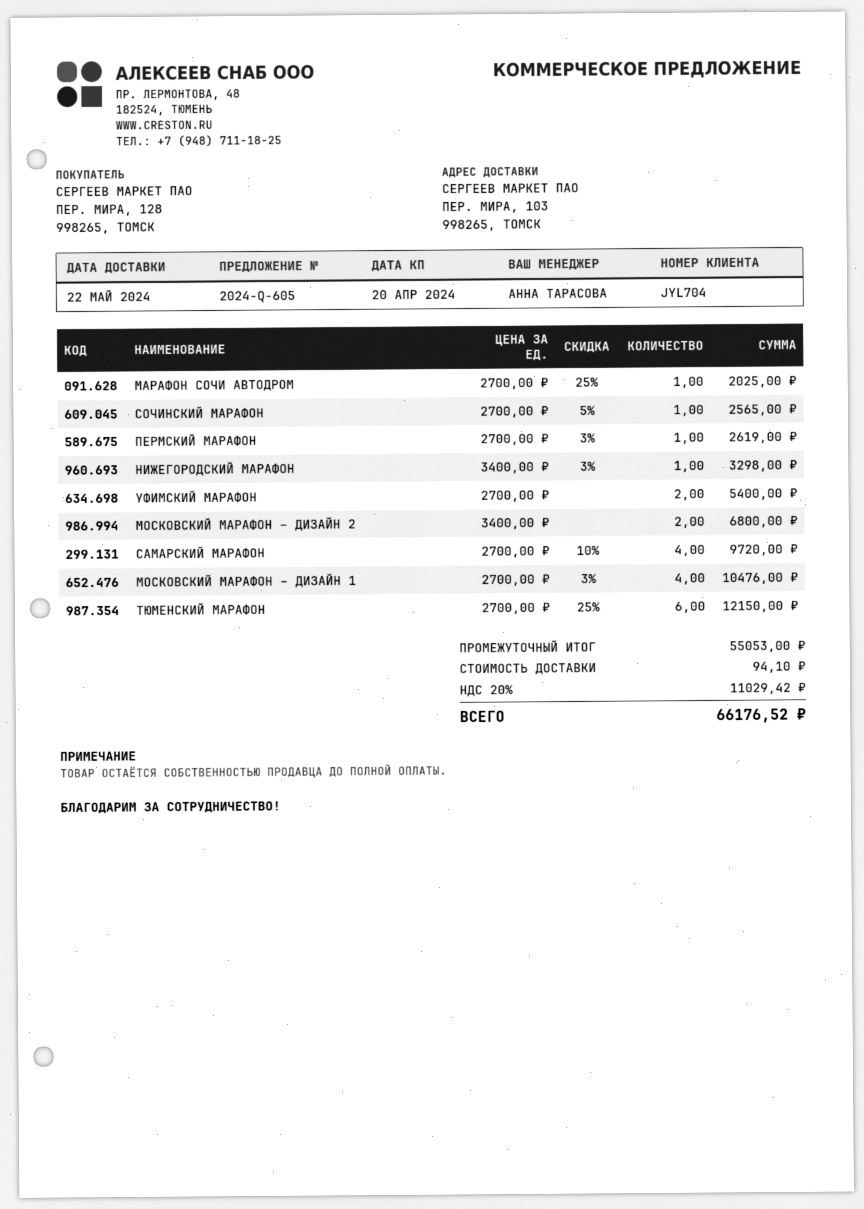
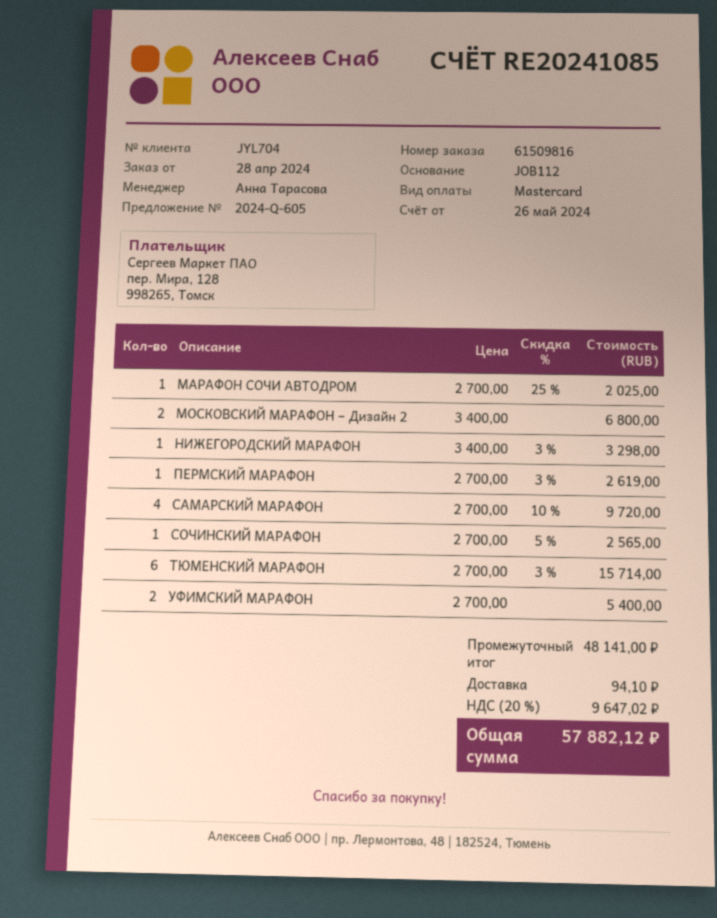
МОСКОВСКИЙ МАРАФОН – ДИЗАЙН 1: 4 x 2700.00 - 3% = 10476.00 -> none
ТЮМЕНСКИЙ МАРАФОН: 6 x 2700.00 - 25% = 12150.00 -> 6 x 2700.00 - 3% = 15714.00
subtotal: 55053.00 -> 48141.00
tax: 20% = 11029.42 -> 20% = 9647.02
total: 66176.52 -> 57882.12

